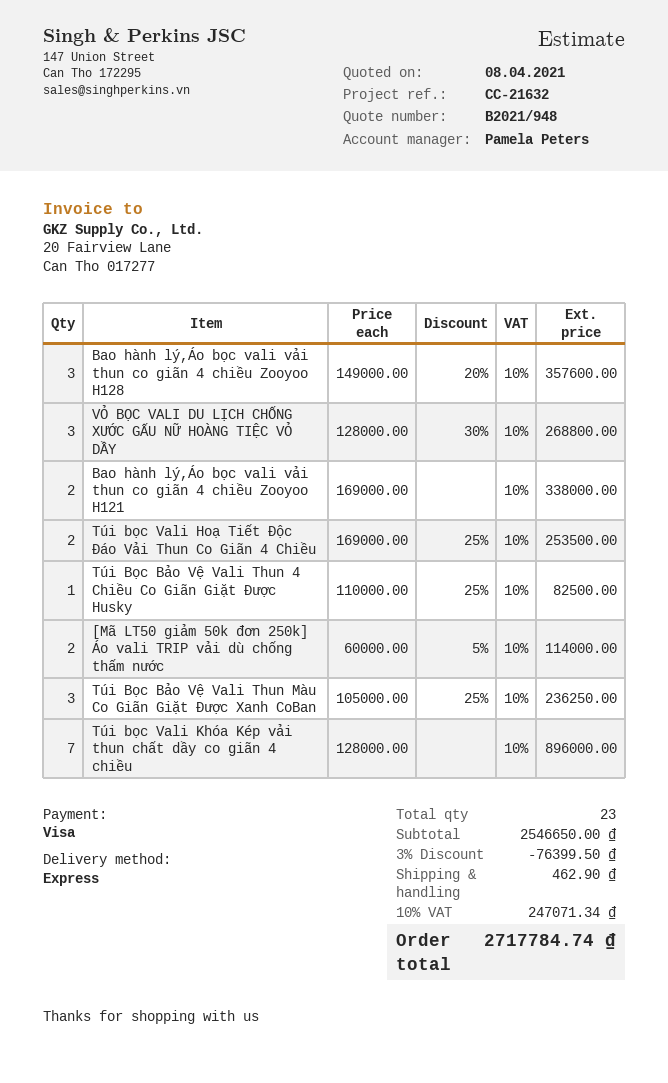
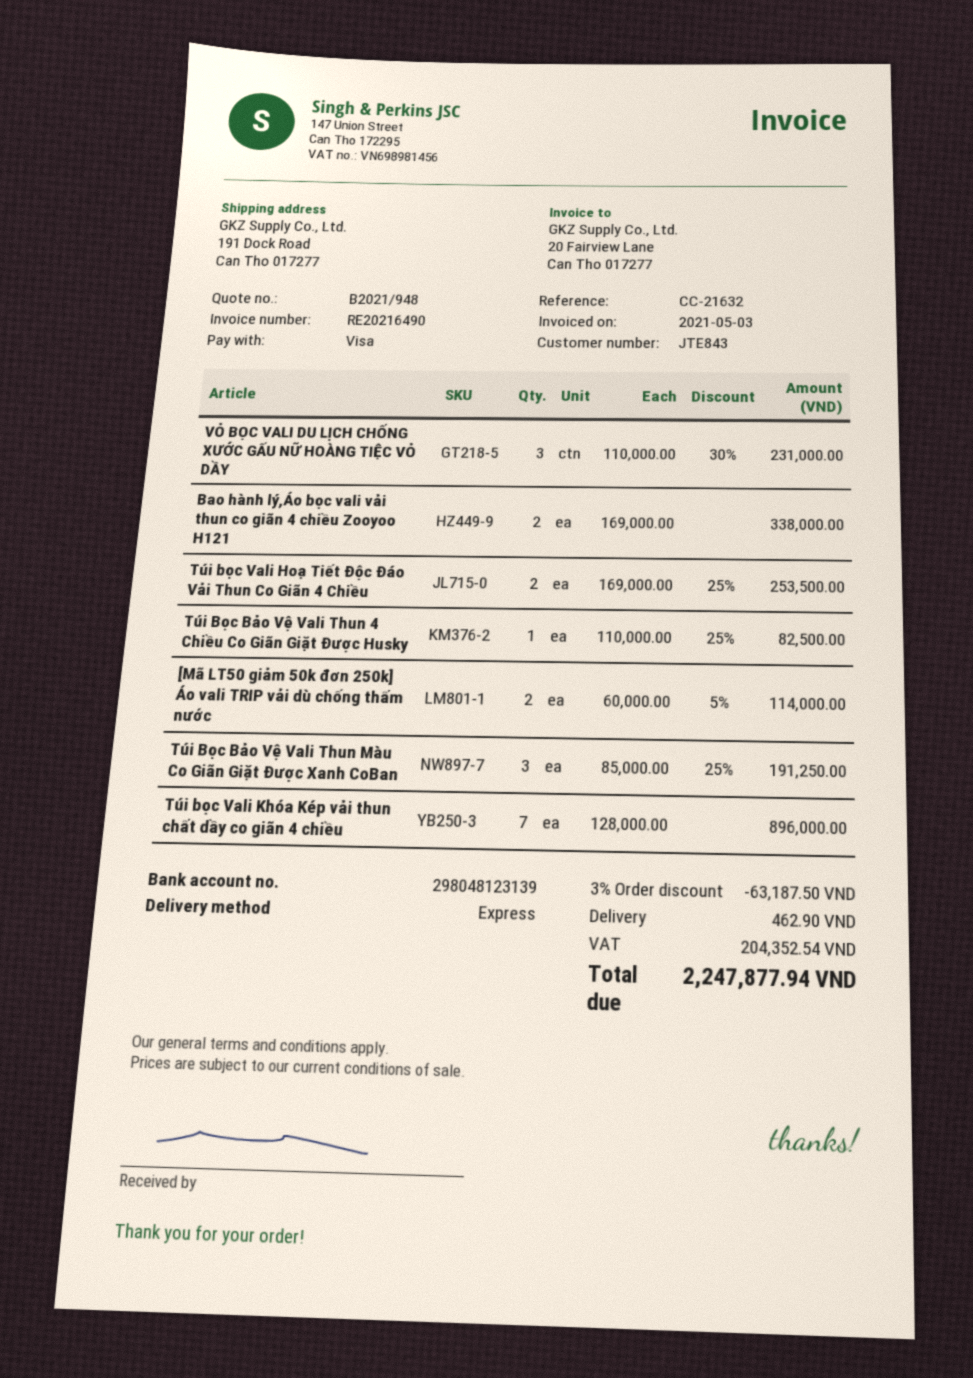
Bao hành lý,Áo bọc vali vải thun co giãn 4 chiều Zooyoo H128: 3 x 149000.00 - 20% = 357600.00 -> none
VỎ BỌC VALI DU LỊCH CHỐNG XƯỚC GẤU NỮ HOÀNG TIỆC VỎ DẦY: 3 x 128000.00 - 30% = 268800.00 -> 3 x 110000.00 - 30% = 231000.00
Túi Bọc Bảo Vệ Vali Thun Màu Co Giãn Giặt Được Xanh CoBan: 3 x 105000.00 - 25% = 236250.00 -> 3 x 85000.00 - 25% = 191250.00
discount: 3% = 76399.50 -> 3% = 63187.50
tax: 247071.34 -> 204352.54
total: 2717784.74 -> 2247877.94

